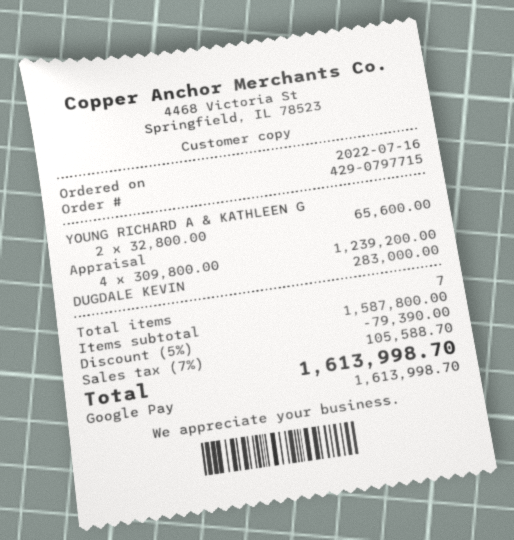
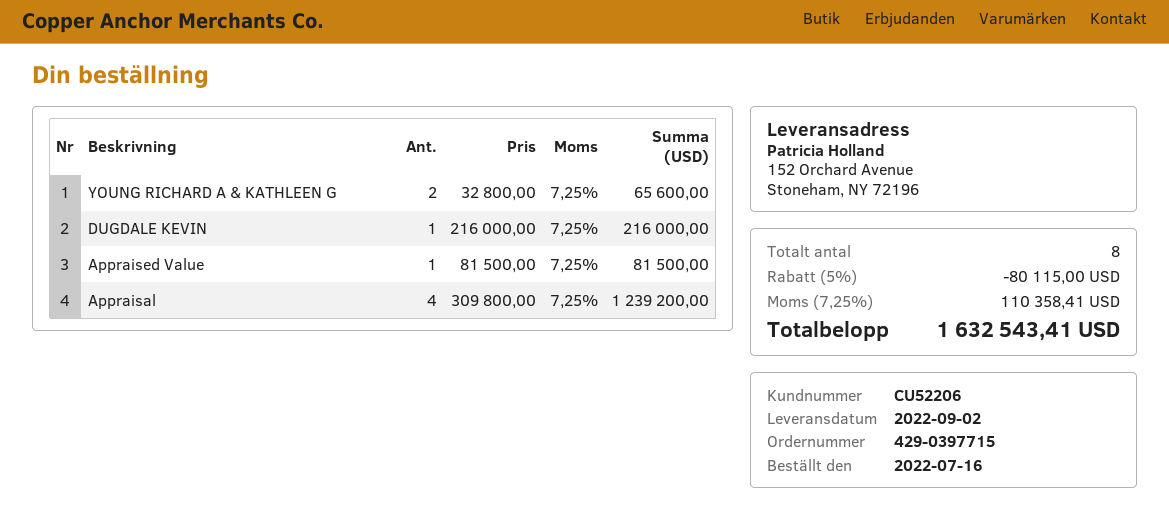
order number: 429-0797715 -> 429-0397715
DUGDALE KEVIN: 1 x 283000.00 = 283000.00 -> 1 x 216000.00 = 216000.00
Appraised Value: none -> 1 x 81500.00 = 81500.00
total quantity: 7 -> 8
discount: 5% = 79390.00 -> 5% = 80115.00
tax: 7% = 105588.70 -> 7.25% = 110358.41
total: 1613998.70 -> 1632543.41

